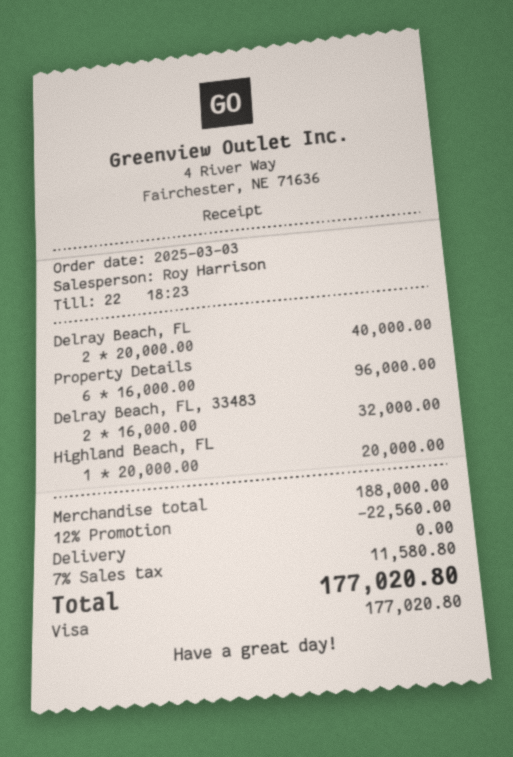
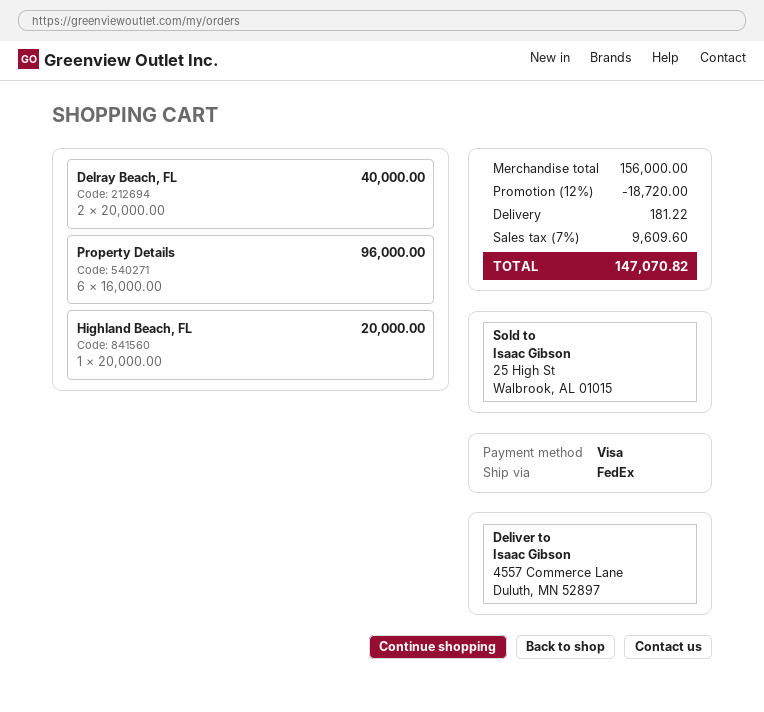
Delray Beach, FL, 33483: 2 x 16000.00 = 32000.00 -> none
subtotal: 188000.00 -> 156000.00
discount: 12% = 22560.00 -> 12% = 18720.00
shipping: 0.00 -> 181.22
tax: 7% = 11580.80 -> 7% = 9609.60
total: 177020.80 -> 147070.82

